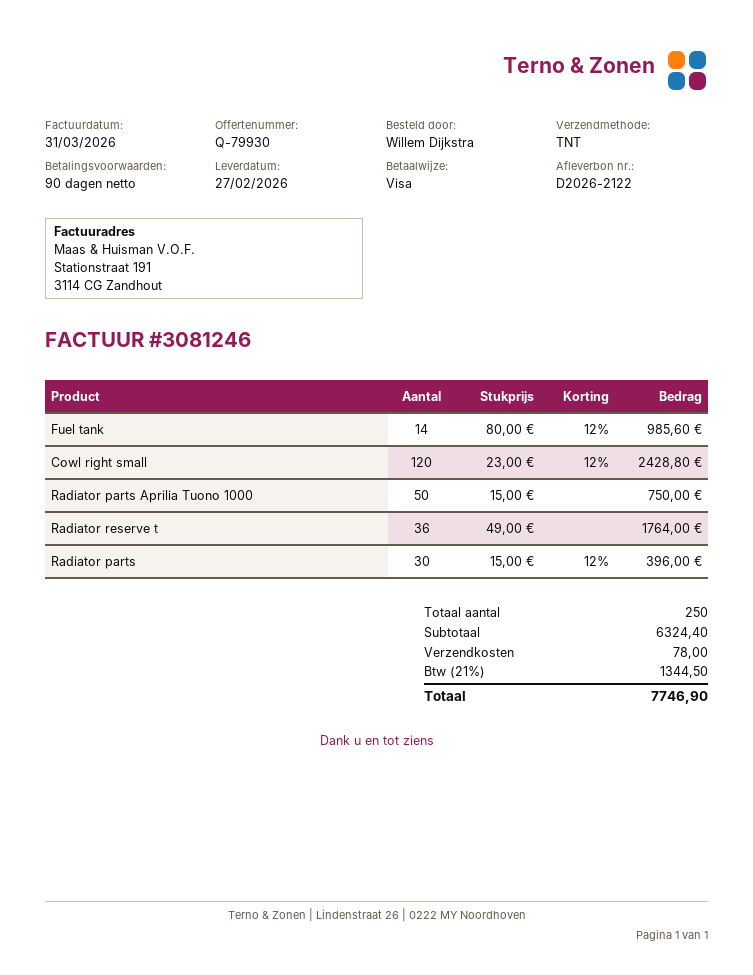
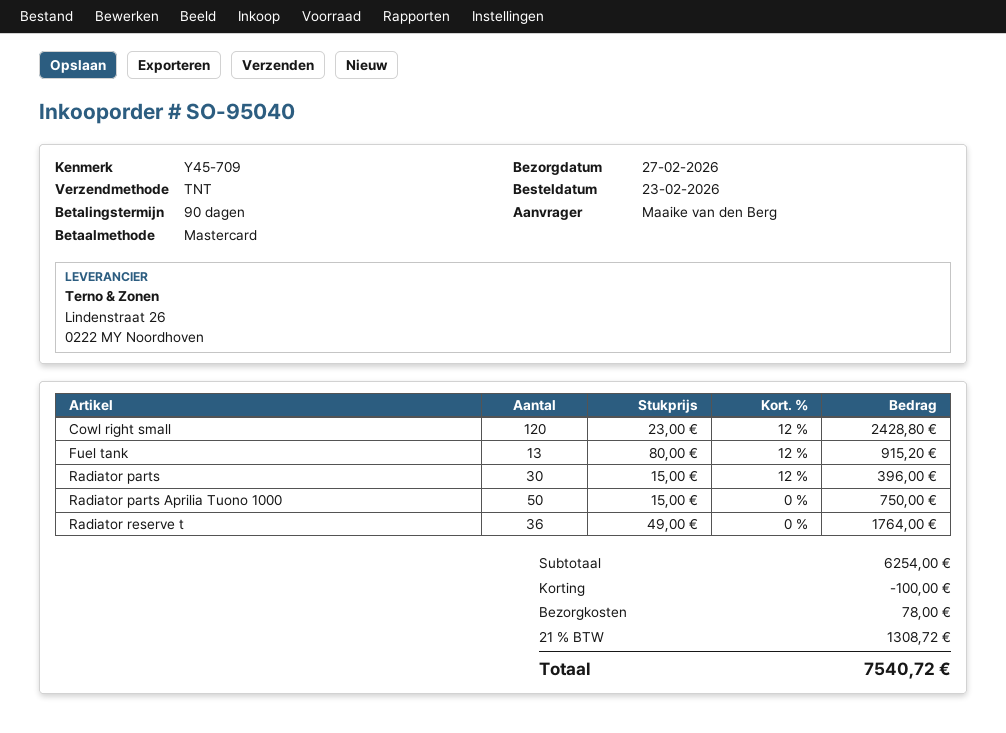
ordered by: Willem Dijkstra -> Maaike van den Berg
payment method: Visa -> Mastercard
Fuel tank: 14 x 80.00 - 12% = 985.60 -> 13 x 80.00 - 12% = 915.20
subtotal: 6324.40 -> 6254.00
discount: none -> 100.00
tax: 21% = 1344.50 -> 21% = 1308.72
total: 7746.90 -> 7540.72

